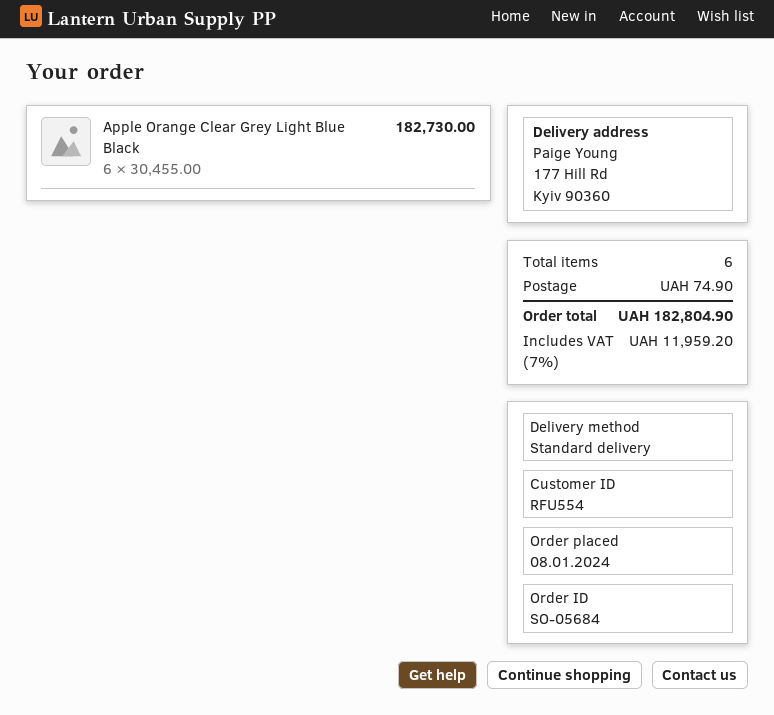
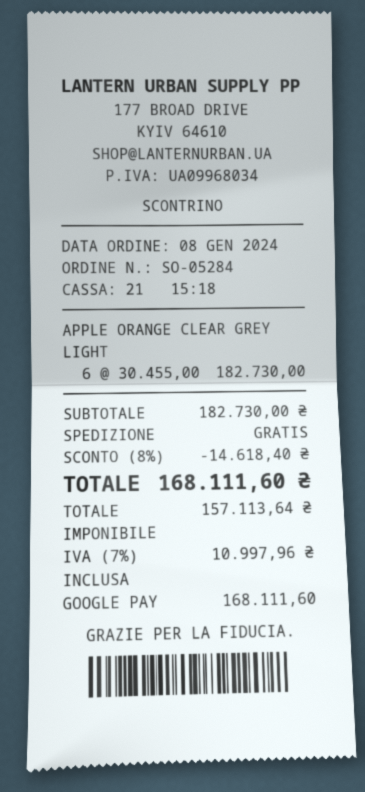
order number: SO-05684 -> SO-05284
discount: none -> 8% = 14618.40
shipping: 74.90 -> 0.00
tax: 7% = 11959.20 -> 7% = 10997.96
total: 182804.90 -> 168111.60

